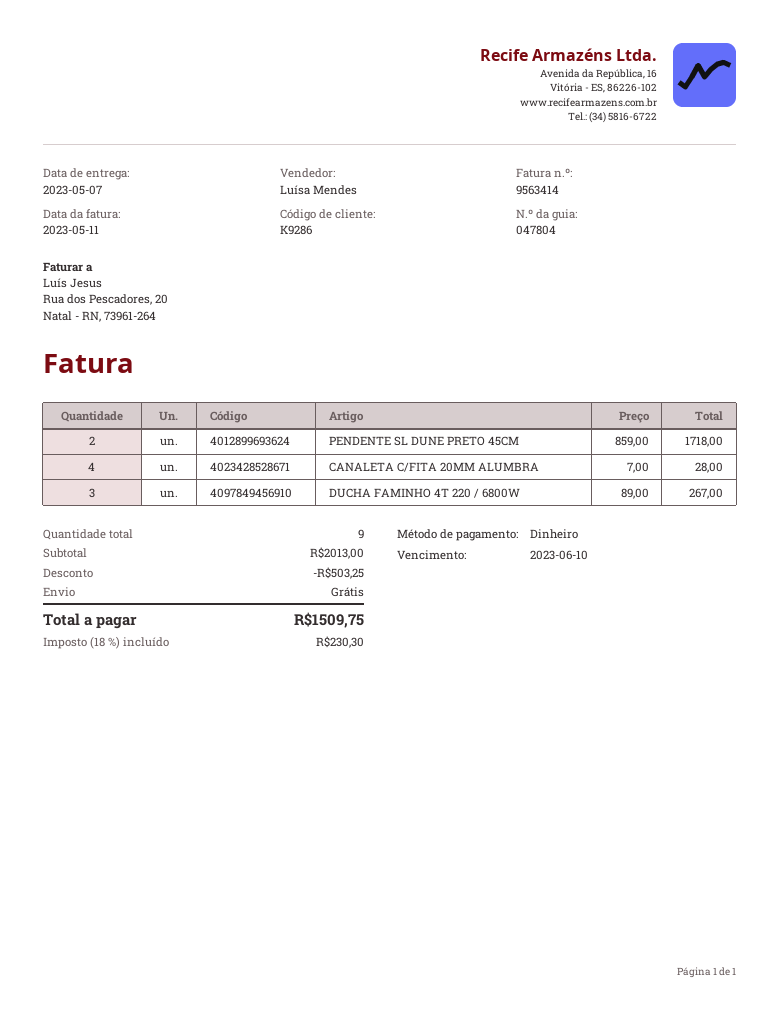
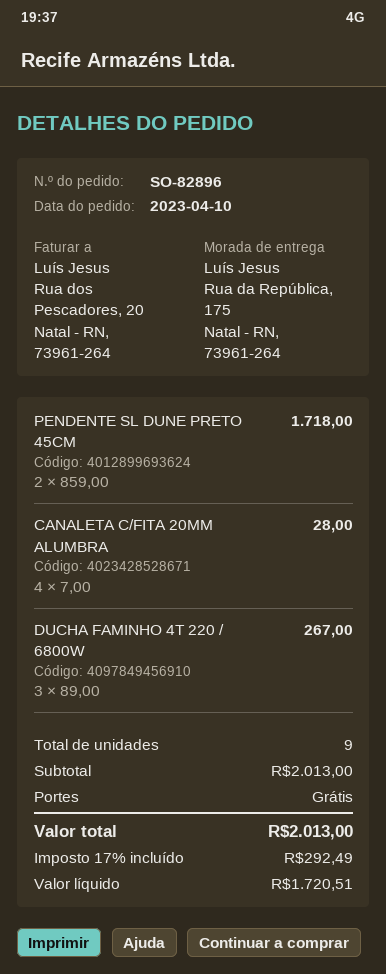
discount: 503.25 -> none
tax: 18% = 230.30 -> 17% = 292.49
total: 1509.75 -> 2013.00

